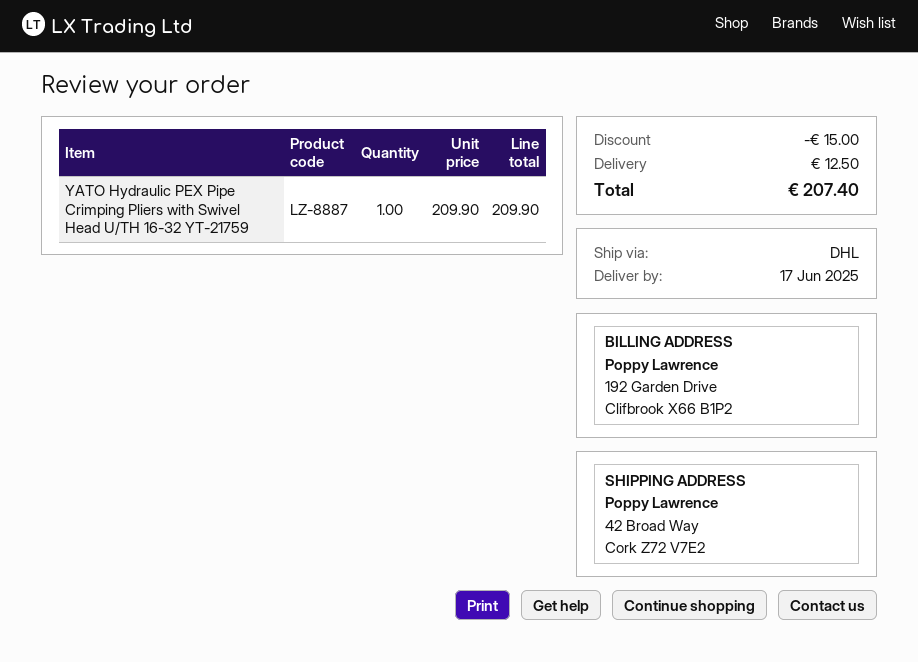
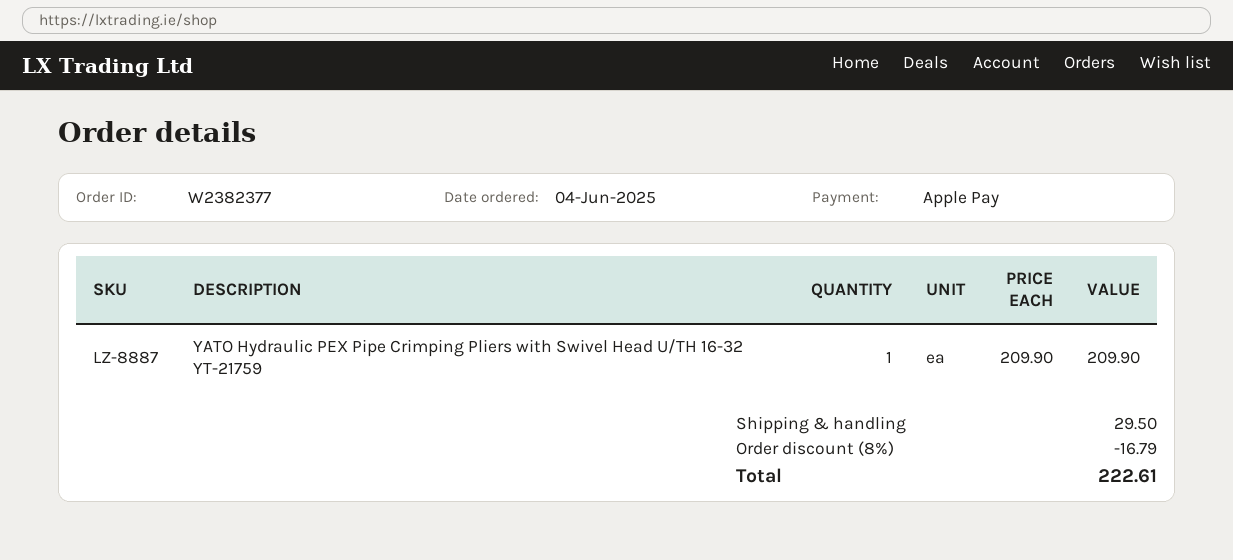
discount: 15.00 -> 16.79
shipping: 12.50 -> 29.50
total: 207.40 -> 222.61

